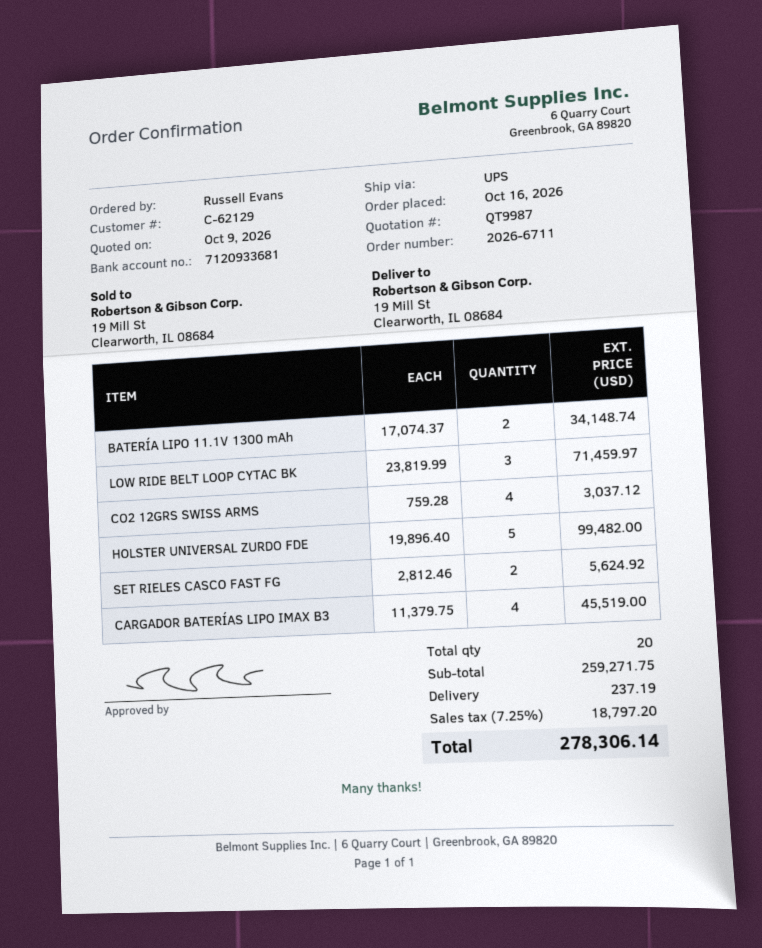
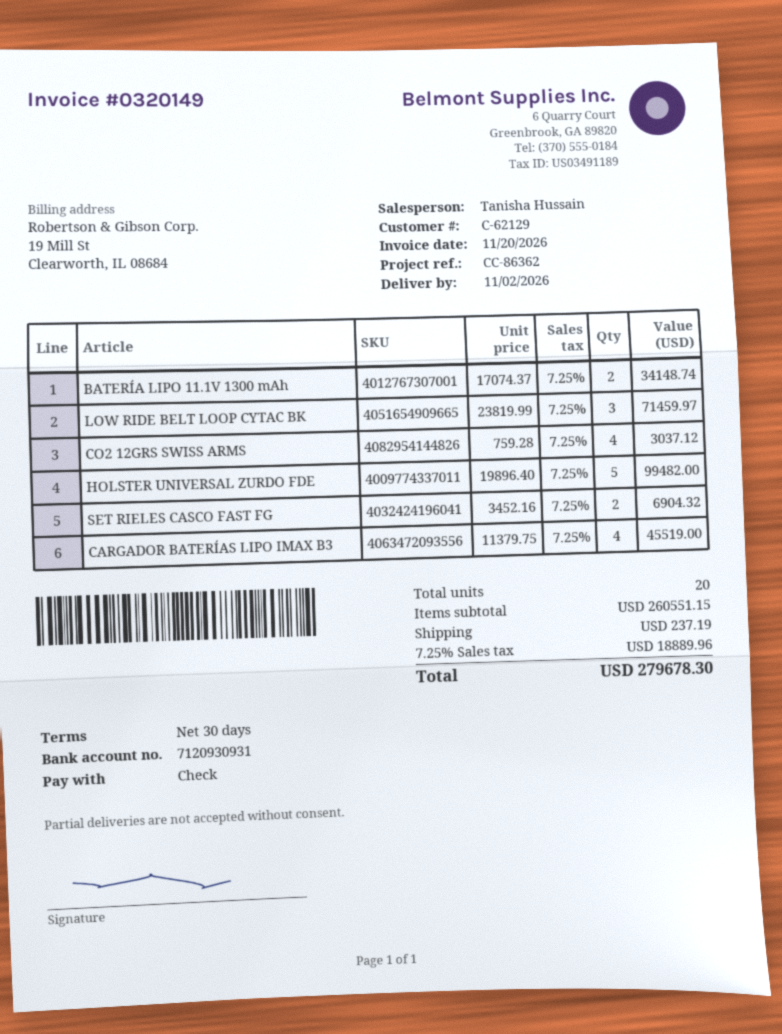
bank account: 7120933681 -> 7120930931
SET RIELES CASCO FAST FG: 2 x 2812.46 = 5624.92 -> 2 x 3452.16 = 6904.32
subtotal: 259271.75 -> 260551.15
tax: 7.25% = 18797.20 -> 7.25% = 18889.96
total: 278306.14 -> 279678.30

